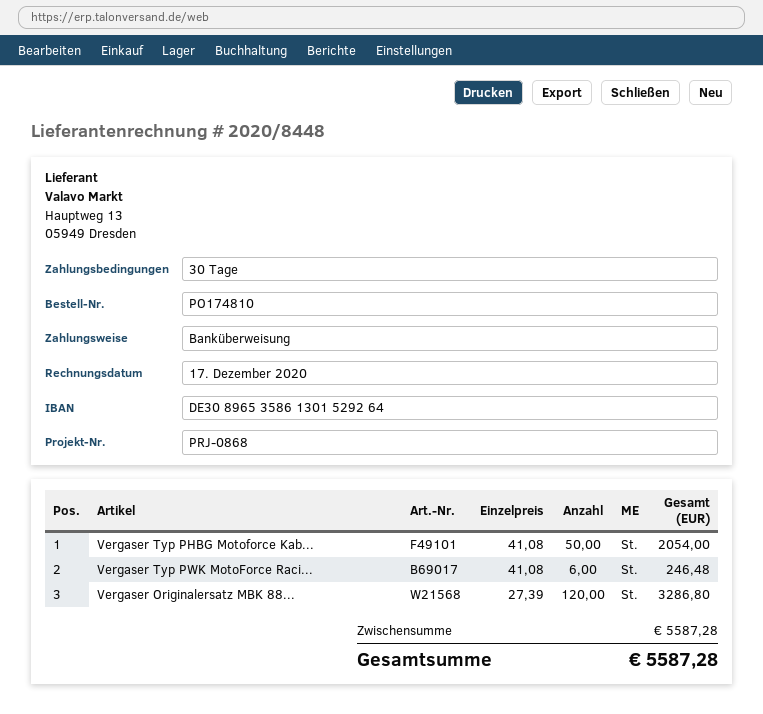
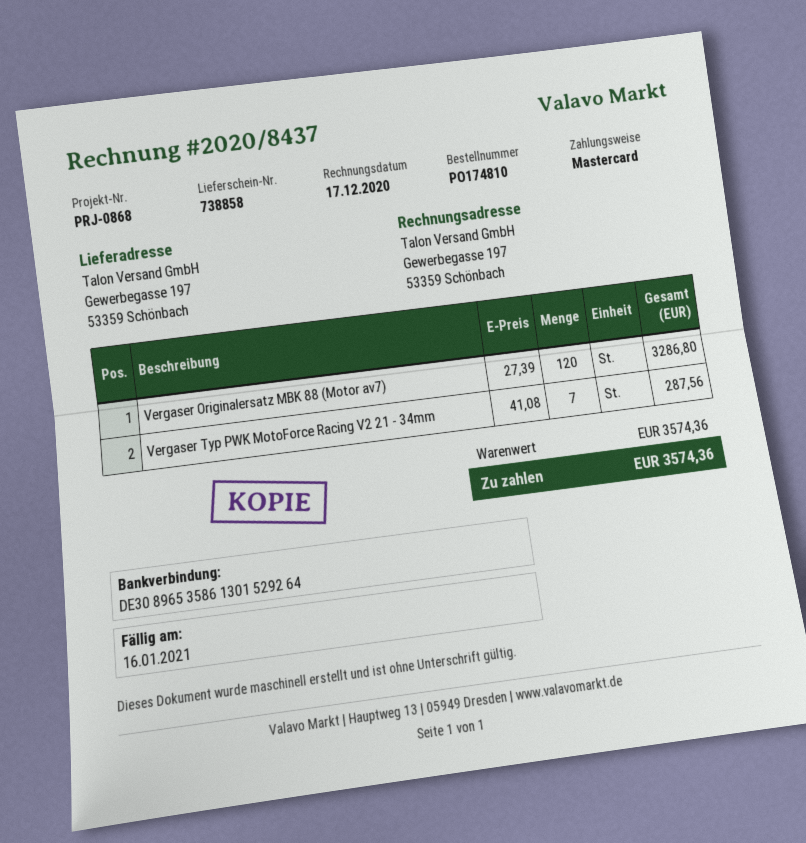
invoice number: 2020/8448 -> 2020/8437
payment method: bank transfer -> Mastercard
Vergaser Typ PHBG Motoforce Kab...: 50 x 41.08 = 2054.00 -> none
Vergaser Typ PWK MotoForce Raci...: 6 x 41.08 = 246.48 -> 7 x 41.08 = 287.56
subtotal: 5587.28 -> 3574.36
total: 5587.28 -> 3574.36

